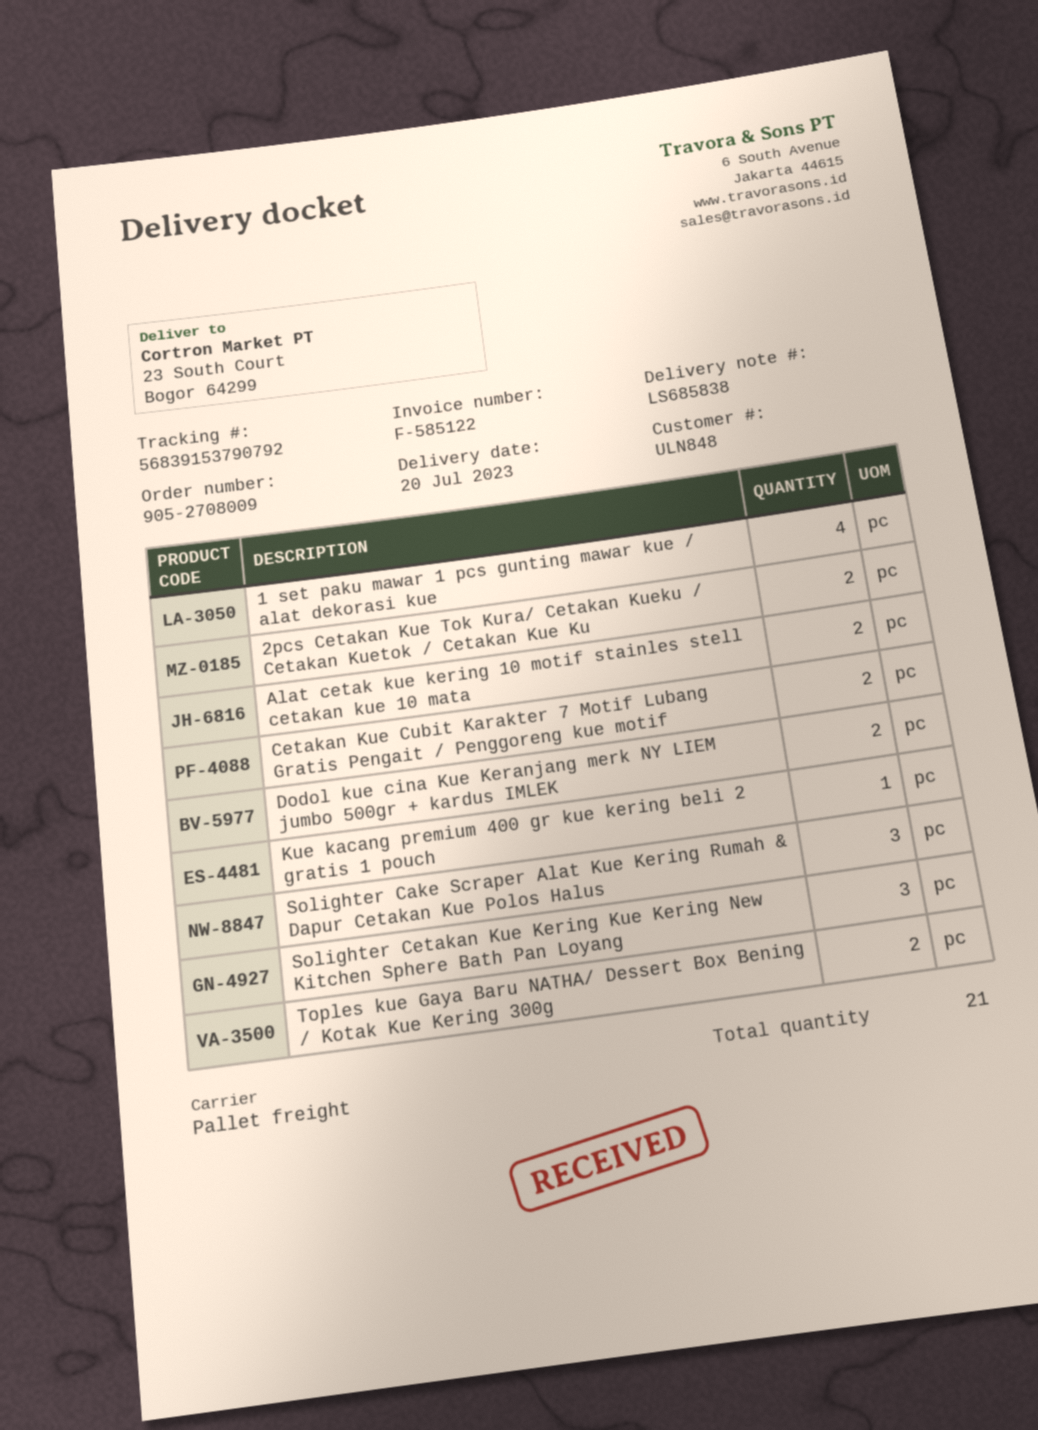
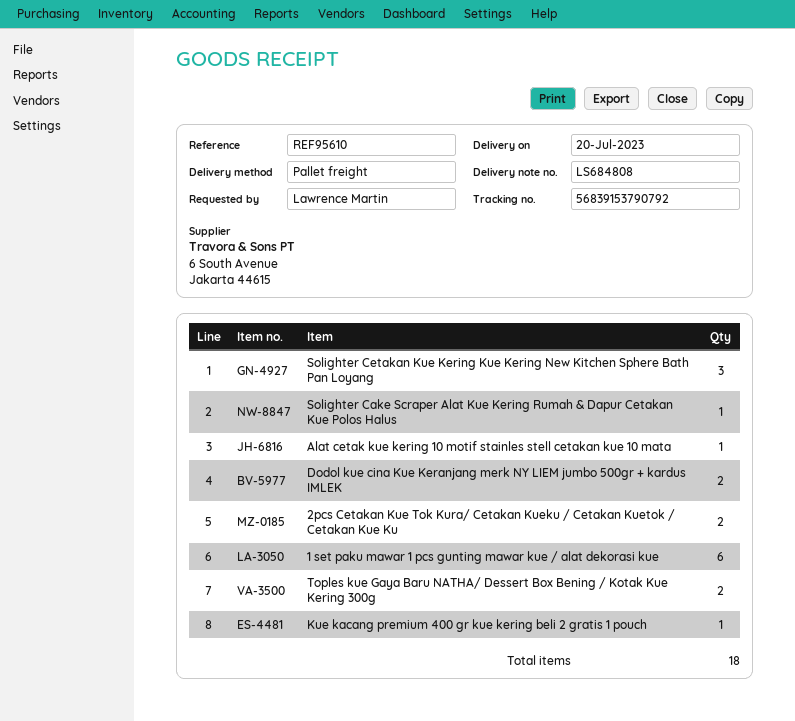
delivery note number: LS685838 -> LS684808
1 set paku mawar 1 pcs gunting mawar kue / alat dekorasi kue: 4 -> 6
Alat cetak kue kering 10 motif stainles stell cetakan kue 10 mata: 2 -> 1
Cetakan Kue Cubit Karakter 7 Motif Lubang Gratis Pengait / Penggoreng kue motif: 2 -> none
Solighter Cake Scraper Alat Kue Kering Rumah & Dapur Cetakan Kue Polos Halus: 3 -> 1
total quantity: 21 -> 18

